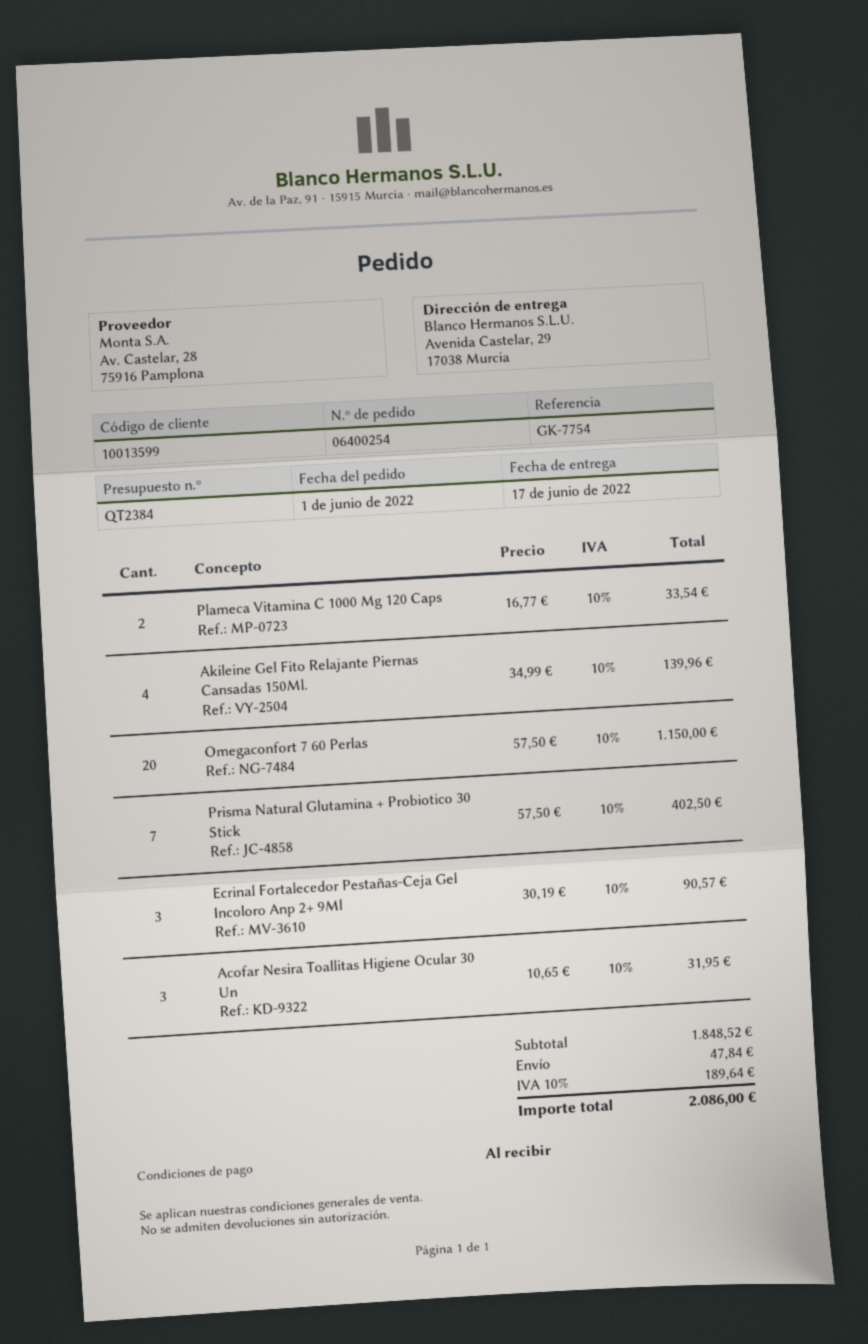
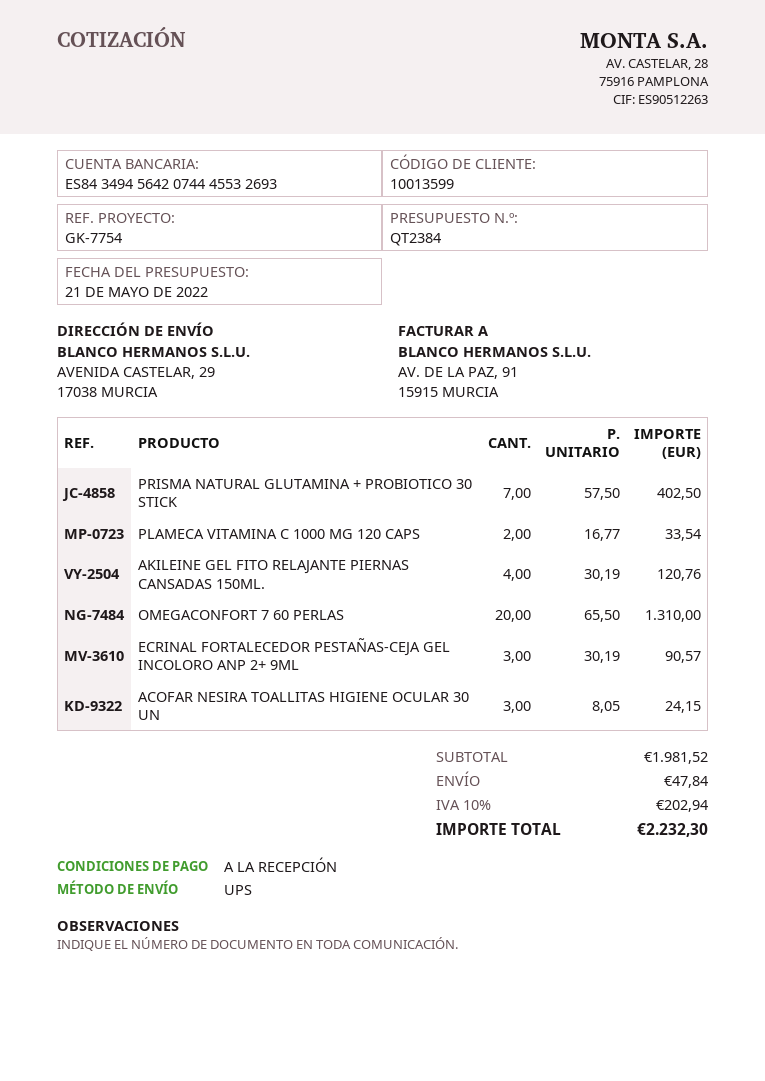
Akileine Gel Fito Relajante Piernas Cansadas 150Ml.: 4 x 34.99 = 139.96 -> 4 x 30.19 = 120.76
Omegaconfort 7 60 Perlas: 20 x 57.50 = 1150.00 -> 20 x 65.50 = 1310.00
Acofar Nesira Toallitas Higiene Ocular 30 Un: 3 x 10.65 = 31.95 -> 3 x 8.05 = 24.15
subtotal: 1848.52 -> 1981.52
tax: 10% = 189.64 -> 10% = 202.94
total: 2086.00 -> 2232.30

